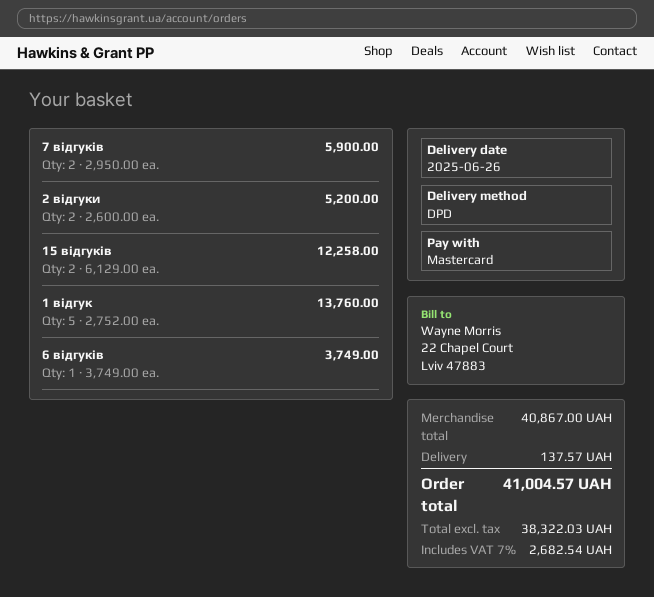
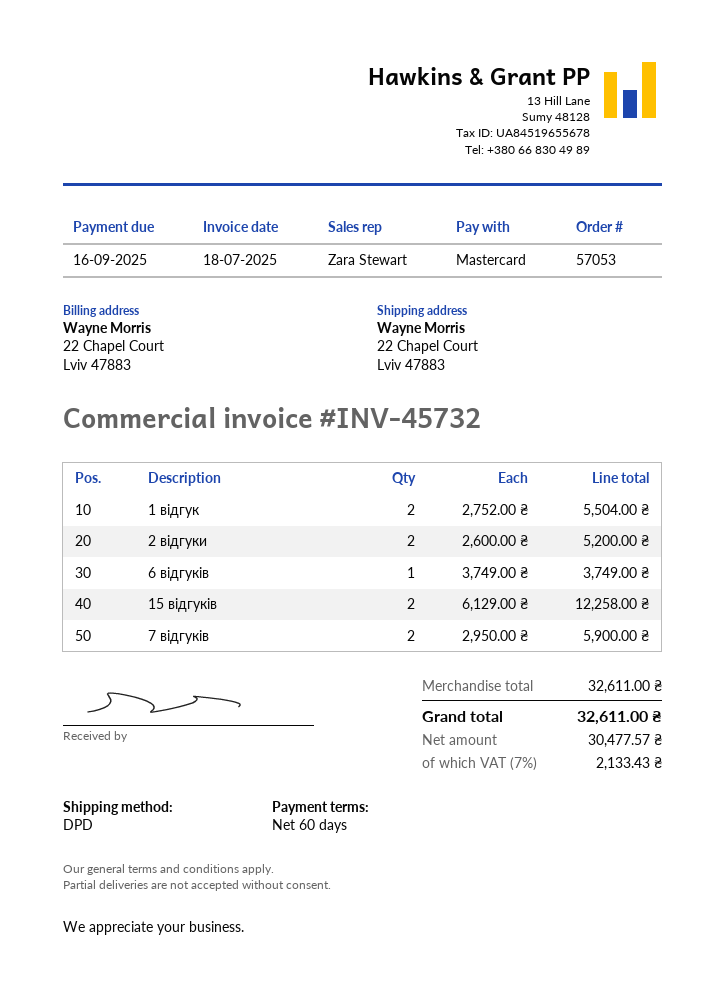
1 відгук: 5 x 2752.00 = 13760.00 -> 2 x 2752.00 = 5504.00
subtotal: 40867.00 -> 32611.00
shipping: 137.57 -> none
net: 38322.03 -> 30477.57
tax: 7% = 2682.54 -> 7% = 2133.43
total: 41004.57 -> 32611.00

